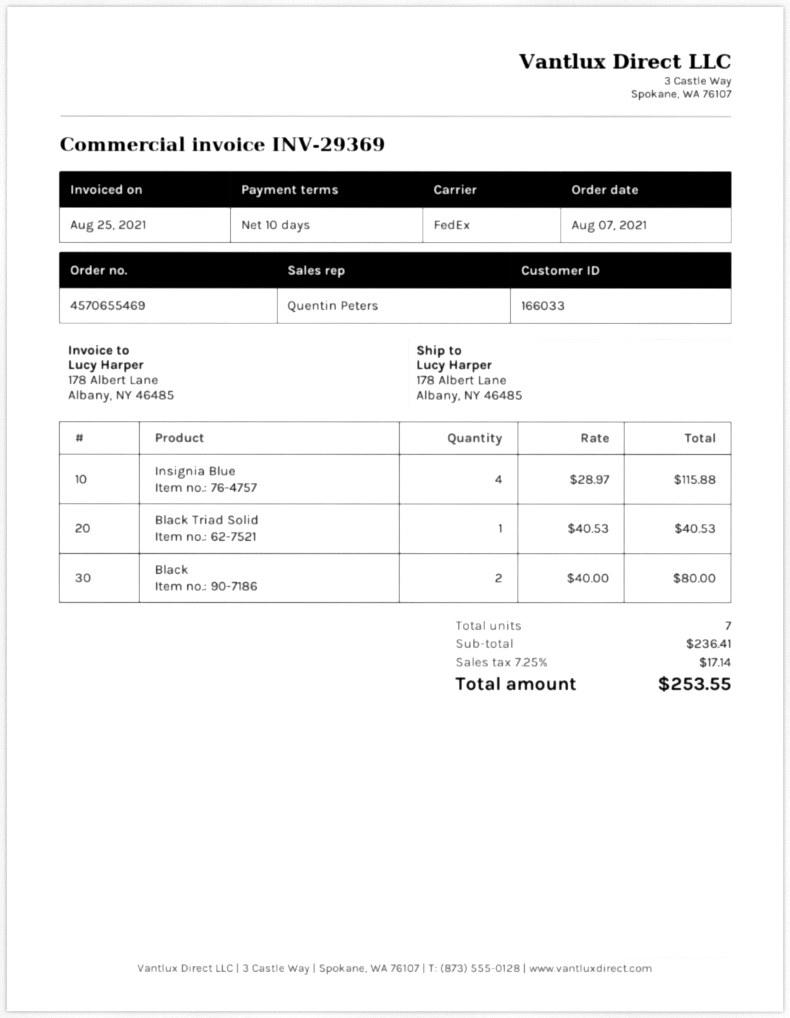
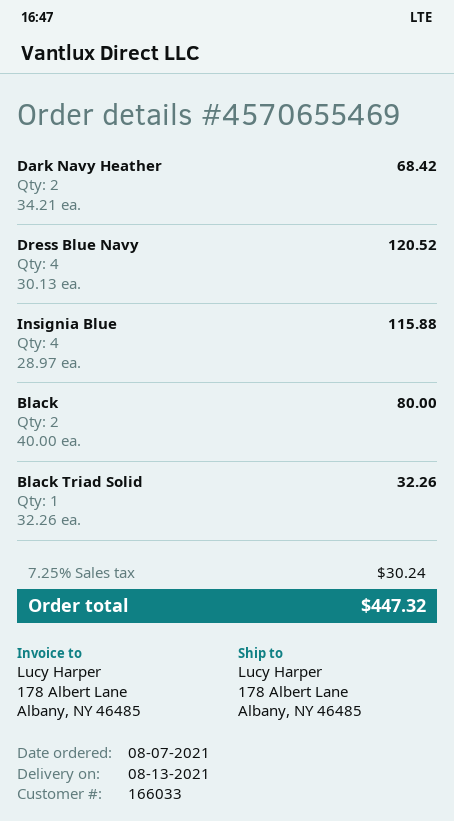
Black Triad Solid: 1 x 40.53 = 40.53 -> 1 x 32.26 = 32.26
Dark Navy Heather: none -> 2 x 34.21 = 68.42
Dress Blue Navy: none -> 4 x 30.13 = 120.52
tax: 7.25% = 17.14 -> 7.25% = 30.24
total: 253.55 -> 447.32

